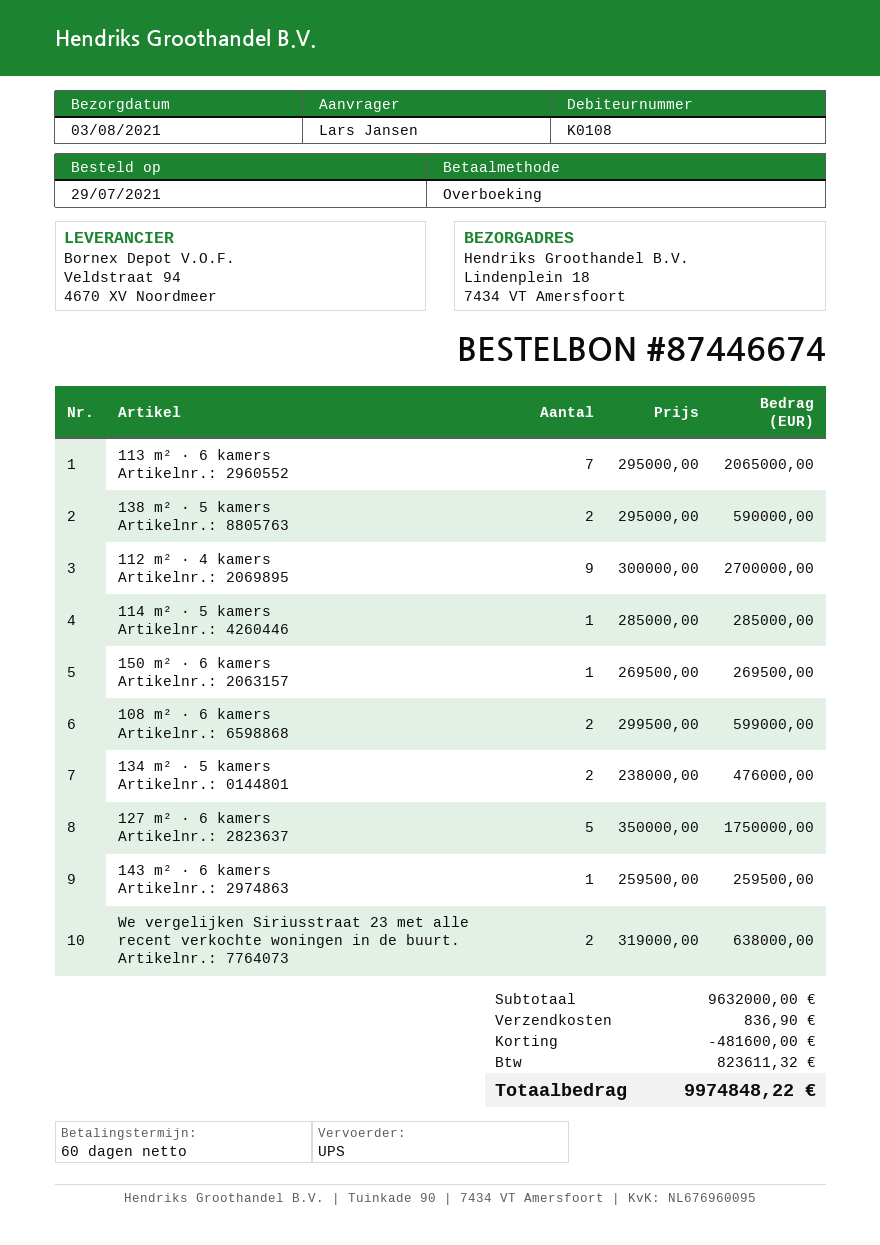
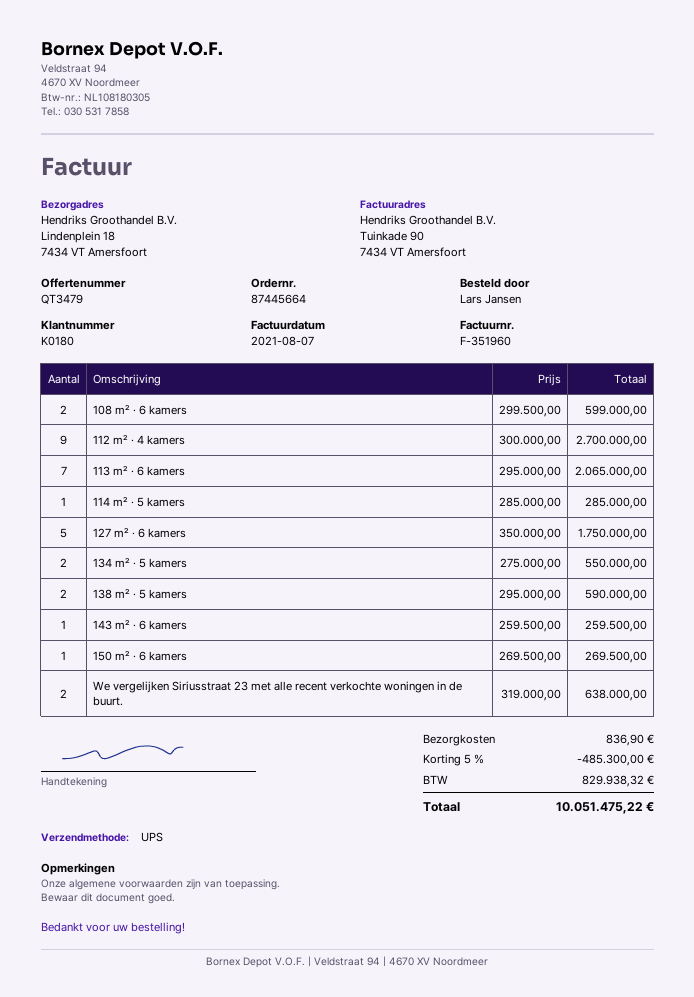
order number: 87446674 -> 87445664
customer number: K0108 -> K0180
134 m² · 5 kamers: 2 x 238000.00 = 476000.00 -> 2 x 275000.00 = 550000.00
discount: 481600.00 -> 485300.00
tax: 823611.32 -> 829938.32
total: 9974848.22 -> 10051475.22

